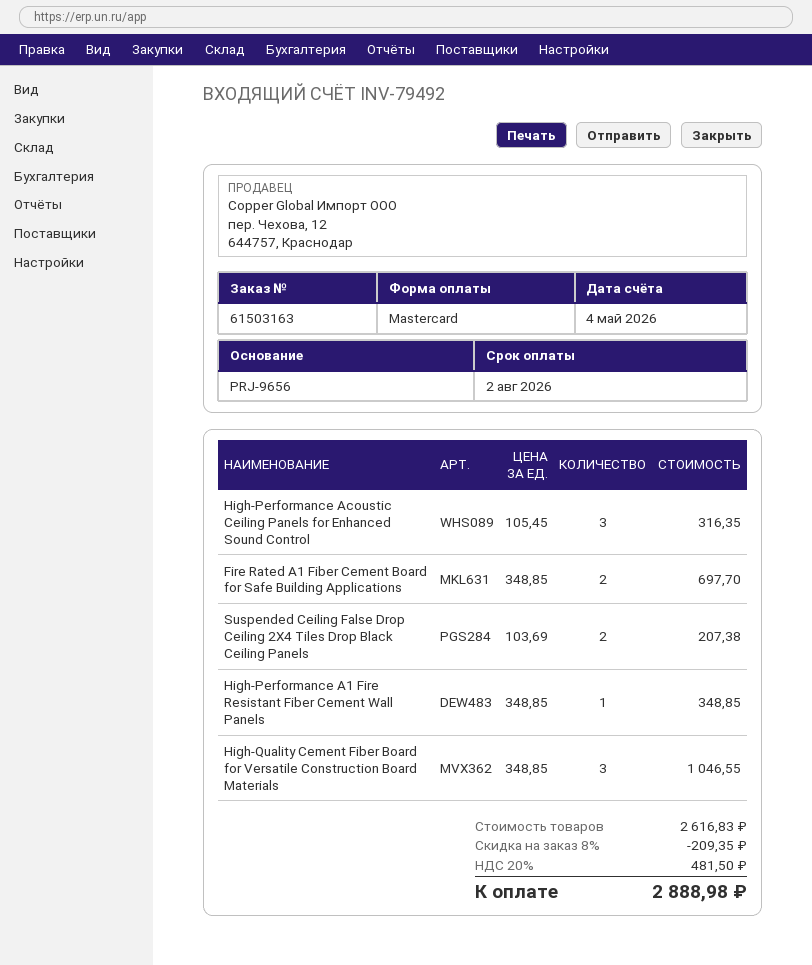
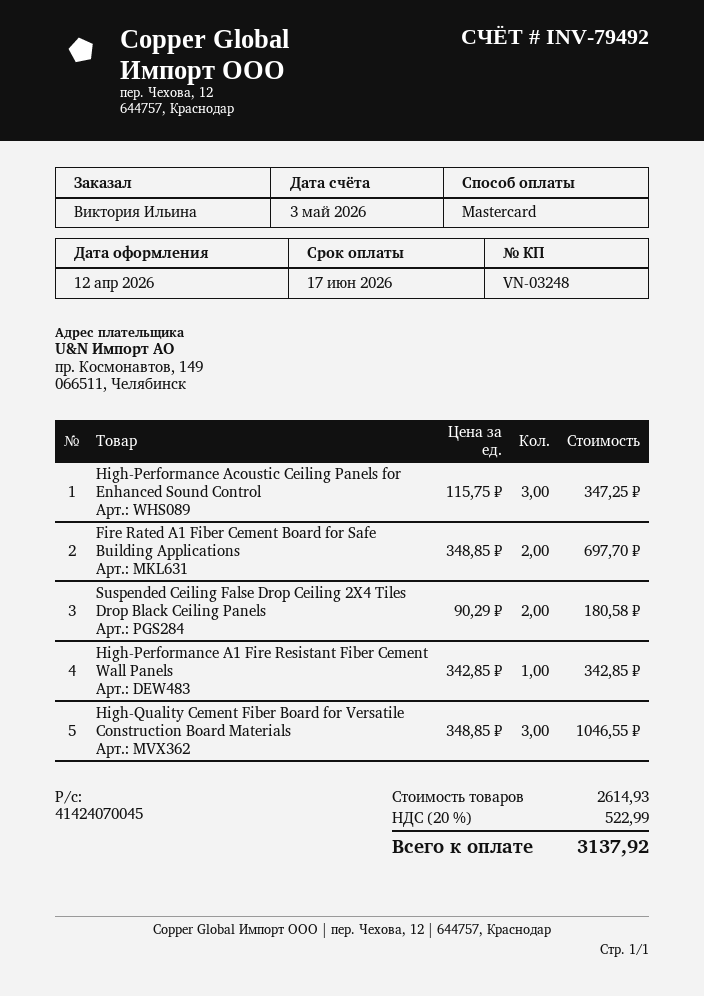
invoice date: 2026-05-04 -> 2026-05-03
due date: 2026-08-02 -> 2026-06-17
High-Performance Acoustic Ceiling Panels for Enhanced Sound Control: 3 x 105.45 = 316.35 -> 3 x 115.75 = 347.25
Suspended Ceiling False Drop Ceiling 2X4 Tiles Drop Black Ceiling Panels: 2 x 103.69 = 207.38 -> 2 x 90.29 = 180.58
High-Performance A1 Fire Resistant Fiber Cement Wall Panels: 1 x 348.85 = 348.85 -> 1 x 342.85 = 342.85
subtotal: 2616.83 -> 2614.93
discount: 8% = 209.35 -> none
tax: 20% = 481.50 -> 20% = 522.99
total: 2888.98 -> 3137.92

